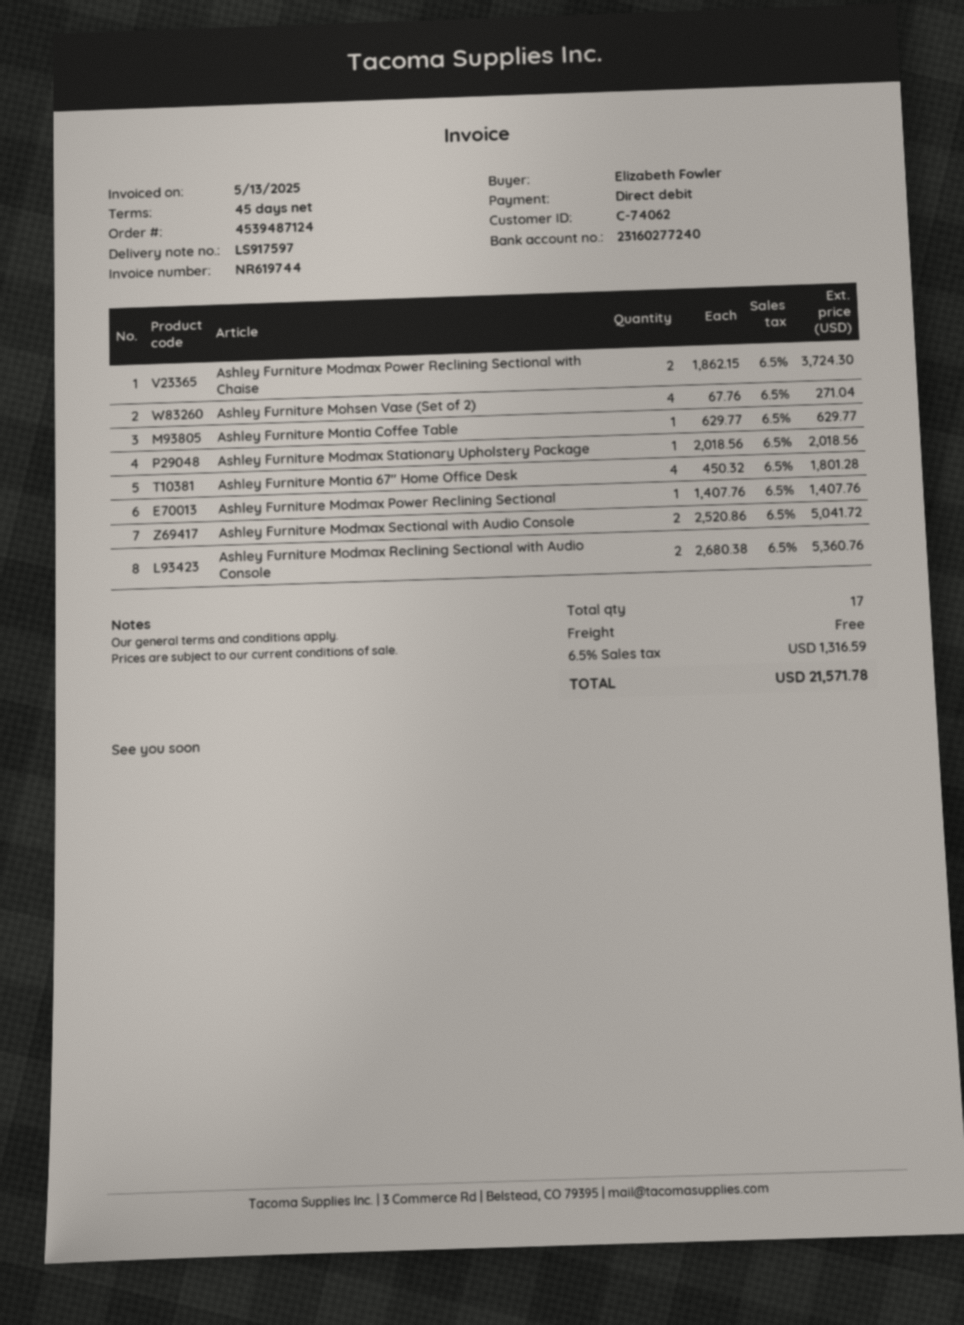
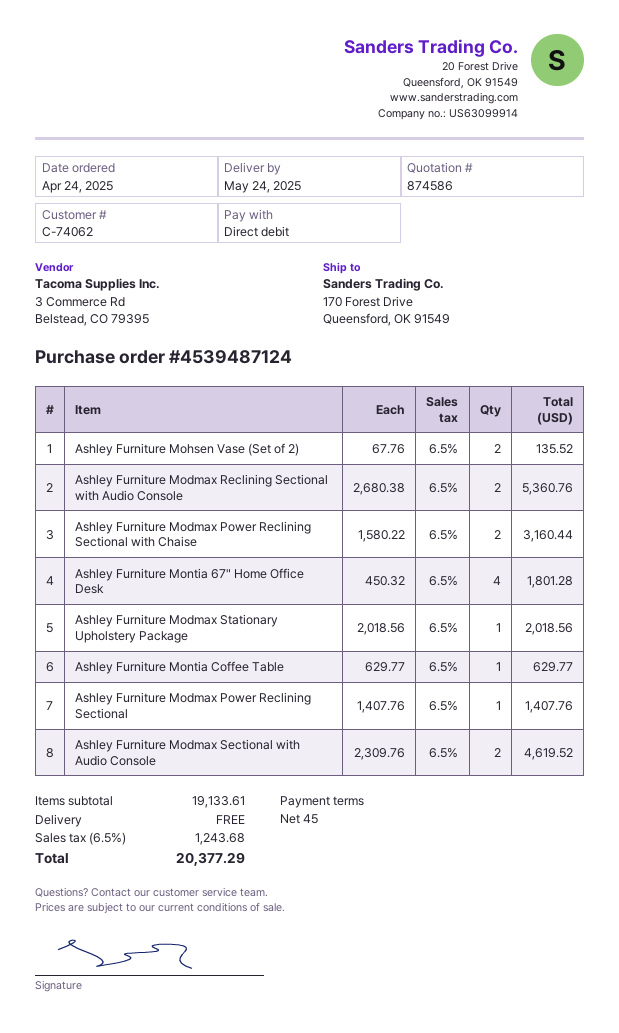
Ashley Furniture Modmax Power Reclining Sectional with Chaise: 2 x 1862.15 = 3724.30 -> 2 x 1580.22 = 3160.44
Ashley Furniture Mohsen Vase (Set of 2): 4 x 67.76 = 271.04 -> 2 x 67.76 = 135.52
Ashley Furniture Modmax Sectional with Audio Console: 2 x 2520.86 = 5041.72 -> 2 x 2309.76 = 4619.52
tax: 6.5% = 1316.59 -> 6.5% = 1243.68
total: 21571.78 -> 20377.29

